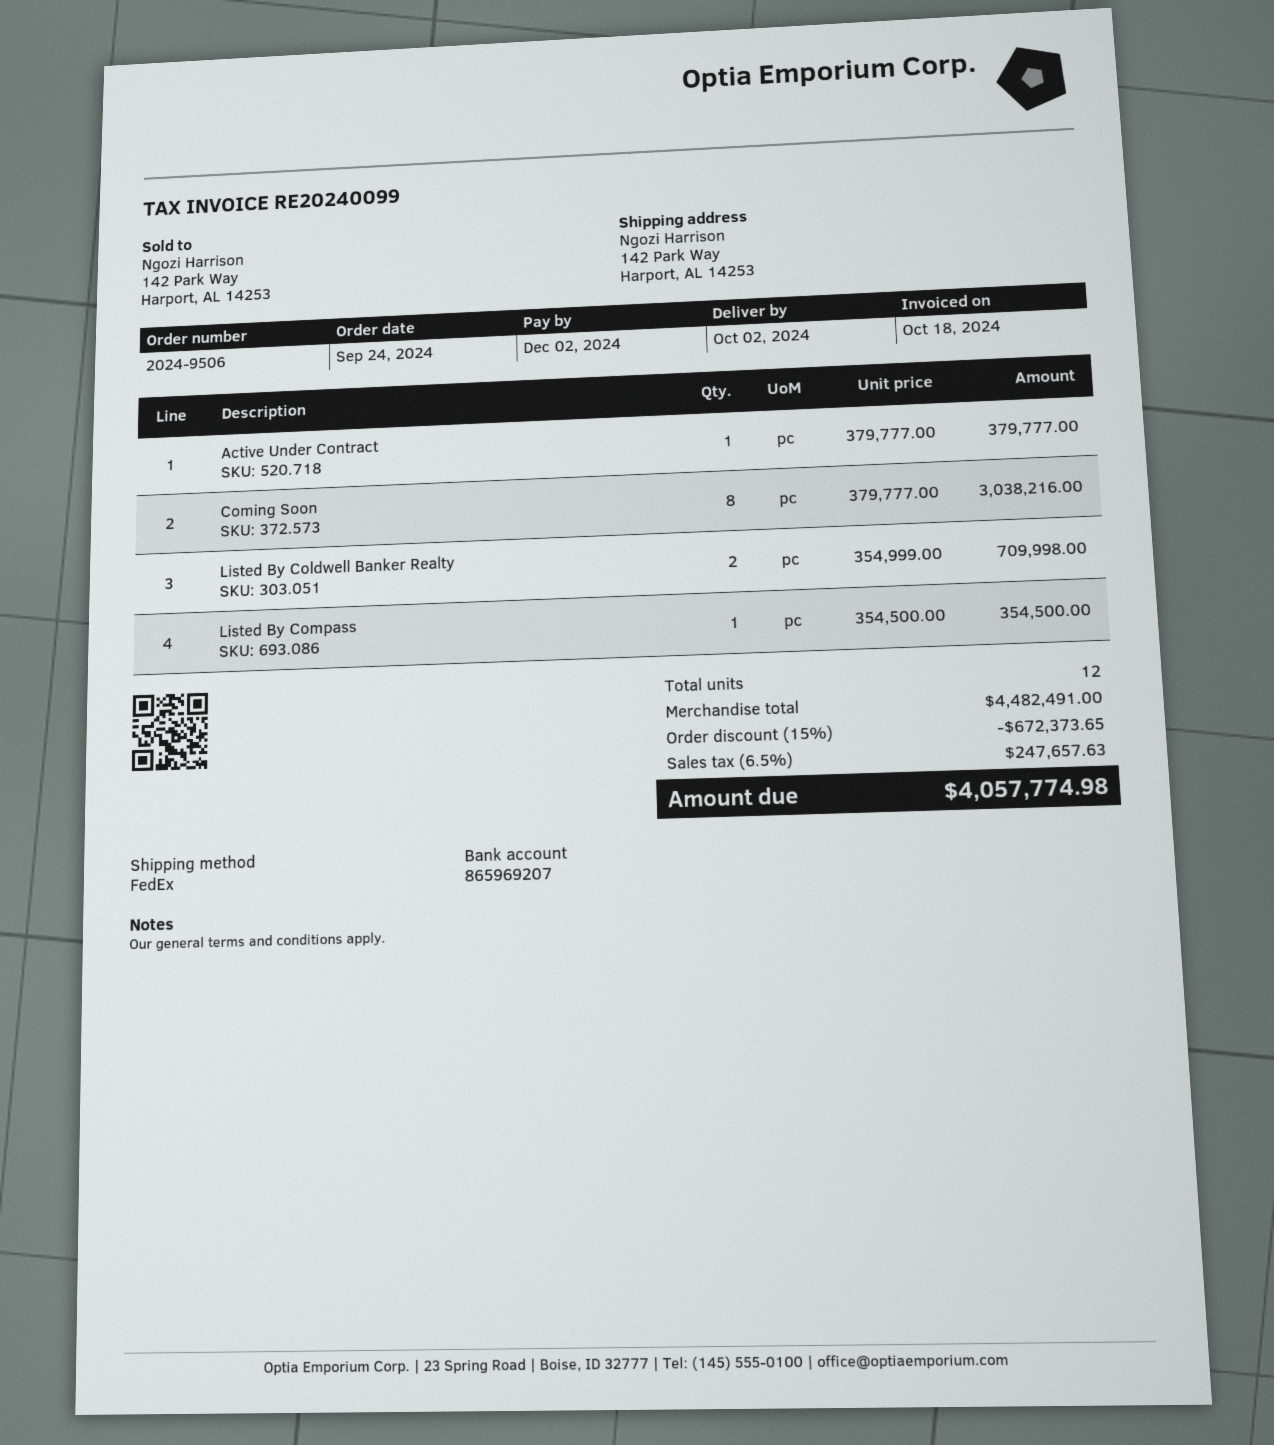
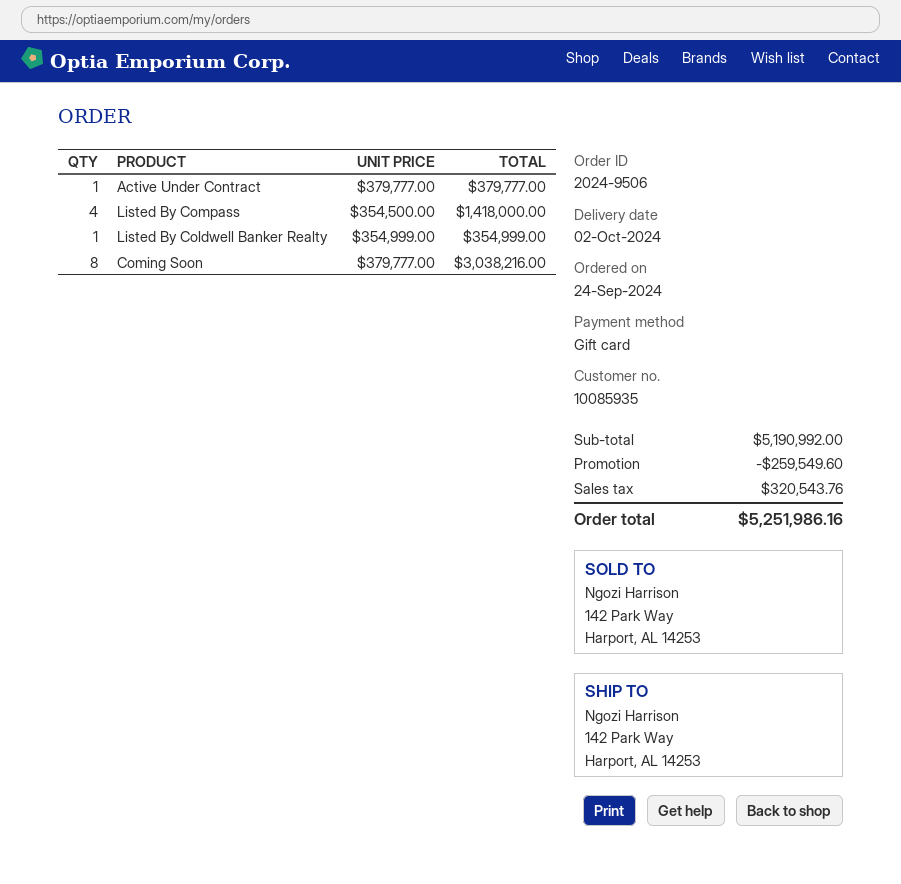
Listed By Coldwell Banker Realty: 2 x 354999.00 = 709998.00 -> 1 x 354999.00 = 354999.00
Listed By Compass: 1 x 354500.00 = 354500.00 -> 4 x 354500.00 = 1418000.00
subtotal: 4482491.00 -> 5190992.00
discount: 672373.65 -> 259549.60
tax: 247657.63 -> 320543.76
total: 4057774.98 -> 5251986.16

